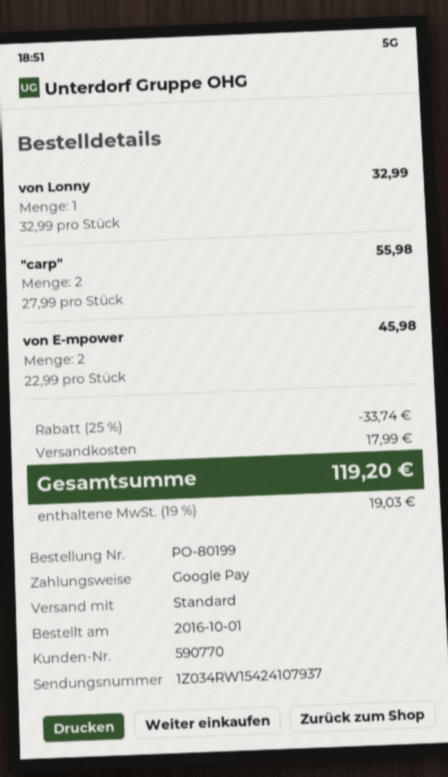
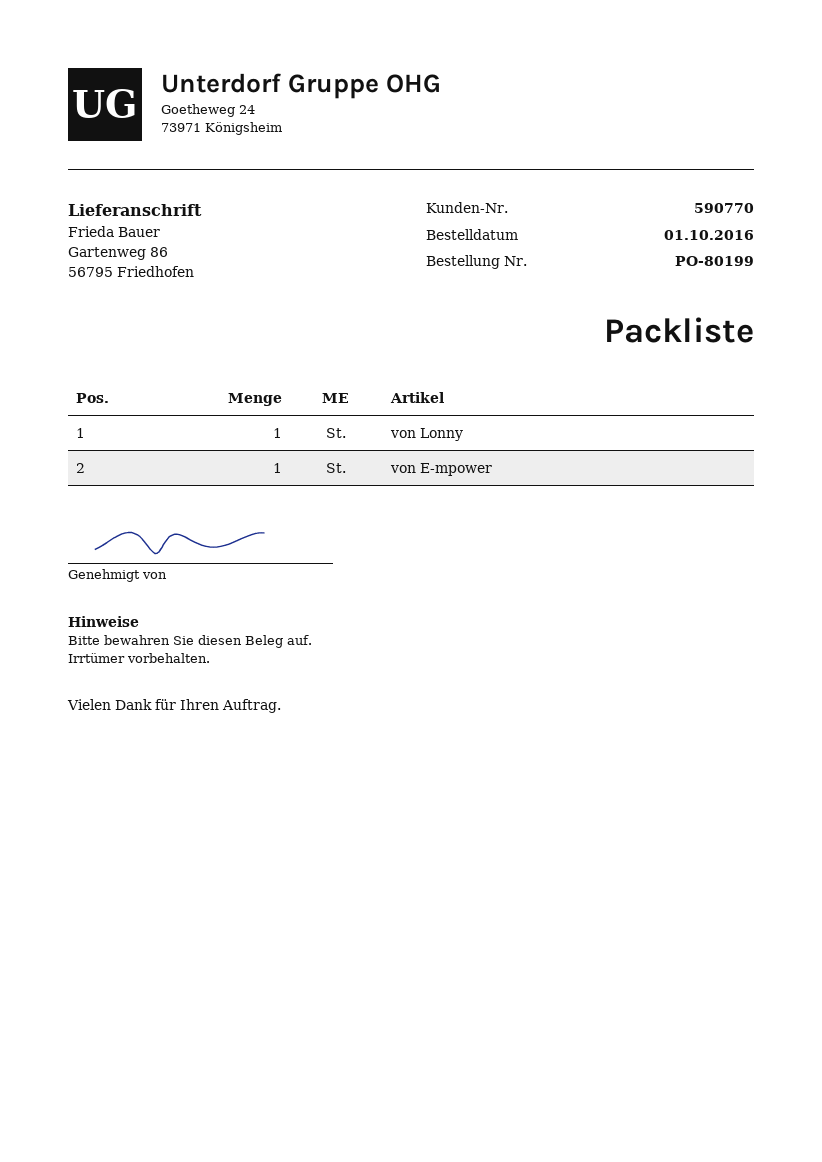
"carp": 2 -> none
von E-mpower: 2 -> 1

